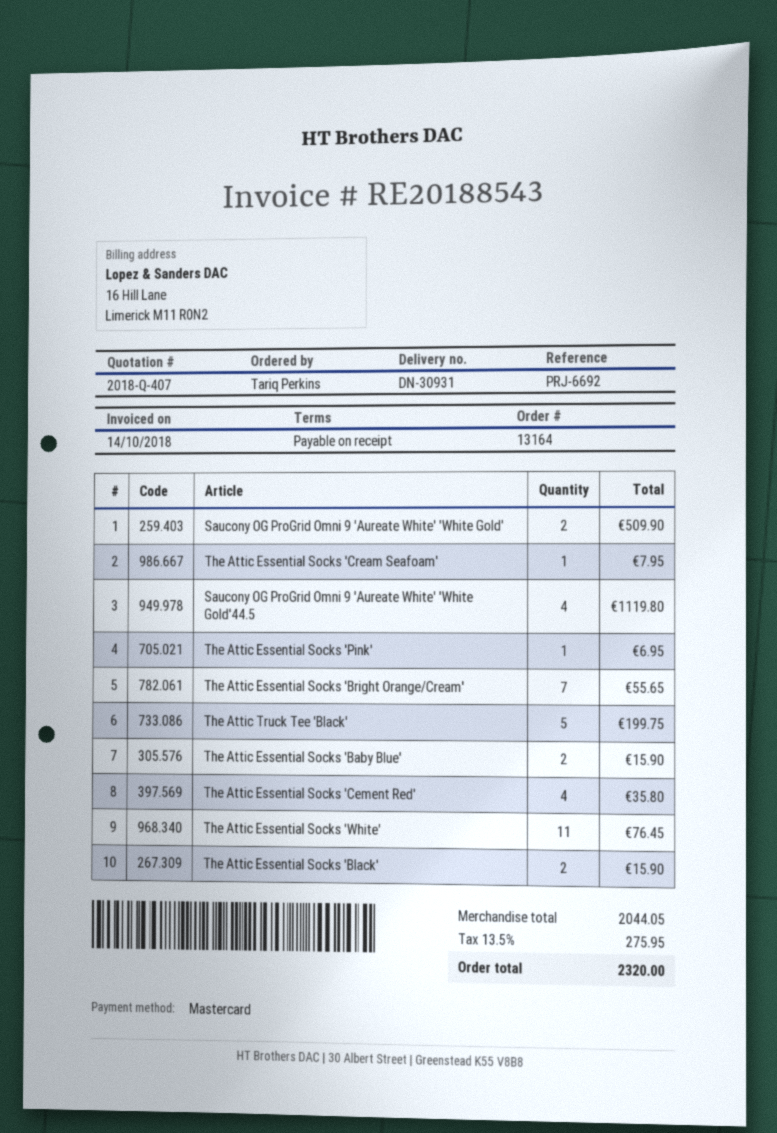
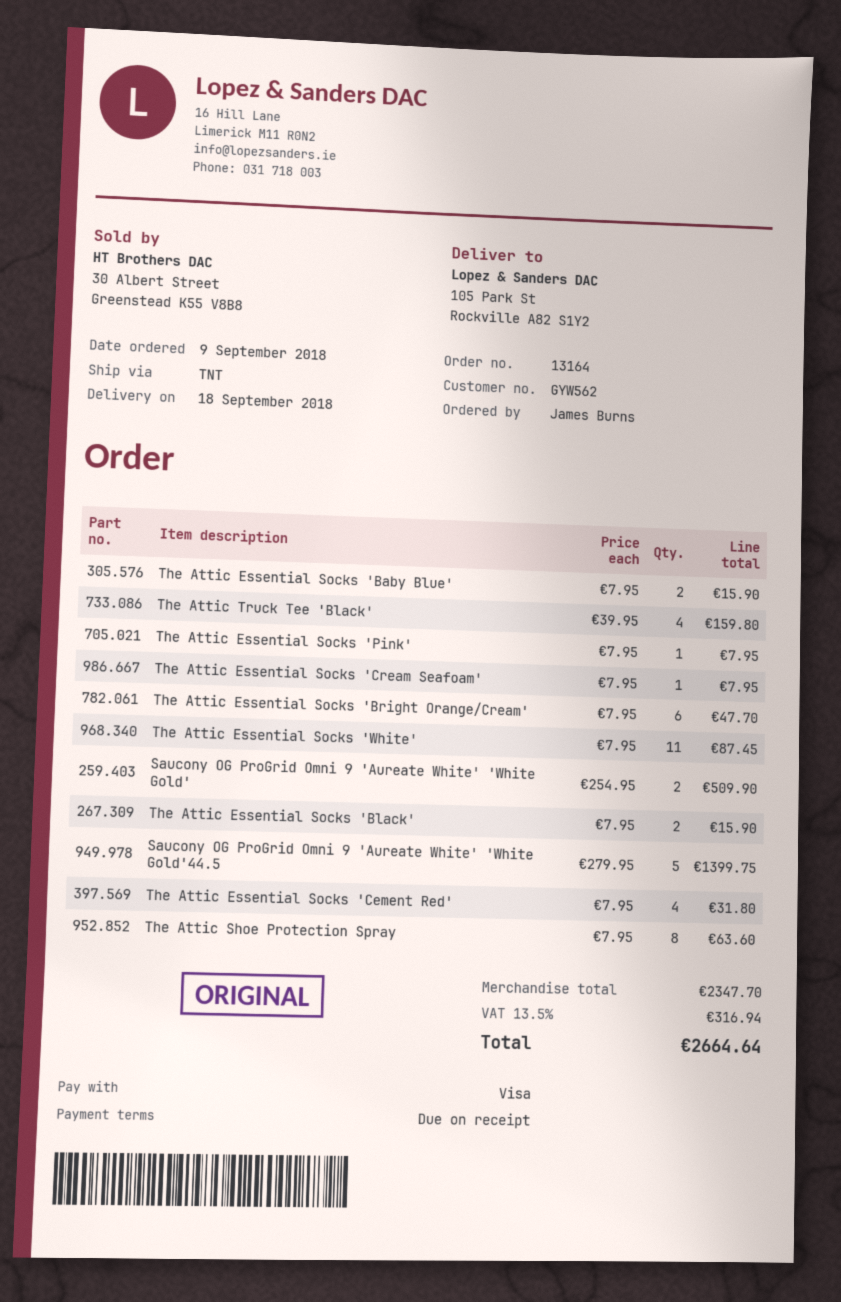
ordered by: Tariq Perkins -> James Burns
payment method: Mastercard -> Visa
Saucony OG ProGrid Omni 9 'Aureate White' 'White Gold'44.5: 4 for 1119.80 -> 5 for 1399.75
The Attic Essential Socks 'Pink': 1 for 6.95 -> 1 for 7.95
The Attic Essential Socks 'Bright Orange/Cream': 7 for 55.65 -> 6 for 47.70
The Attic Truck Tee 'Black': 5 for 199.75 -> 4 for 159.80
The Attic Essential Socks 'Cement Red': 4 for 35.80 -> 4 for 31.80
The Attic Essential Socks 'White': 11 for 76.45 -> 11 for 87.45
The Attic Shoe Protection Spray: none -> 8 for 63.60
subtotal: 2044.05 -> 2347.70
tax: 13.5% = 275.95 -> 13.5% = 316.94
total: 2320.00 -> 2664.64

